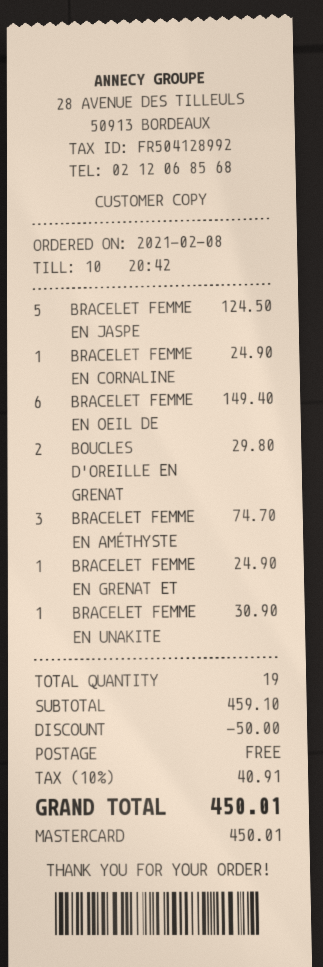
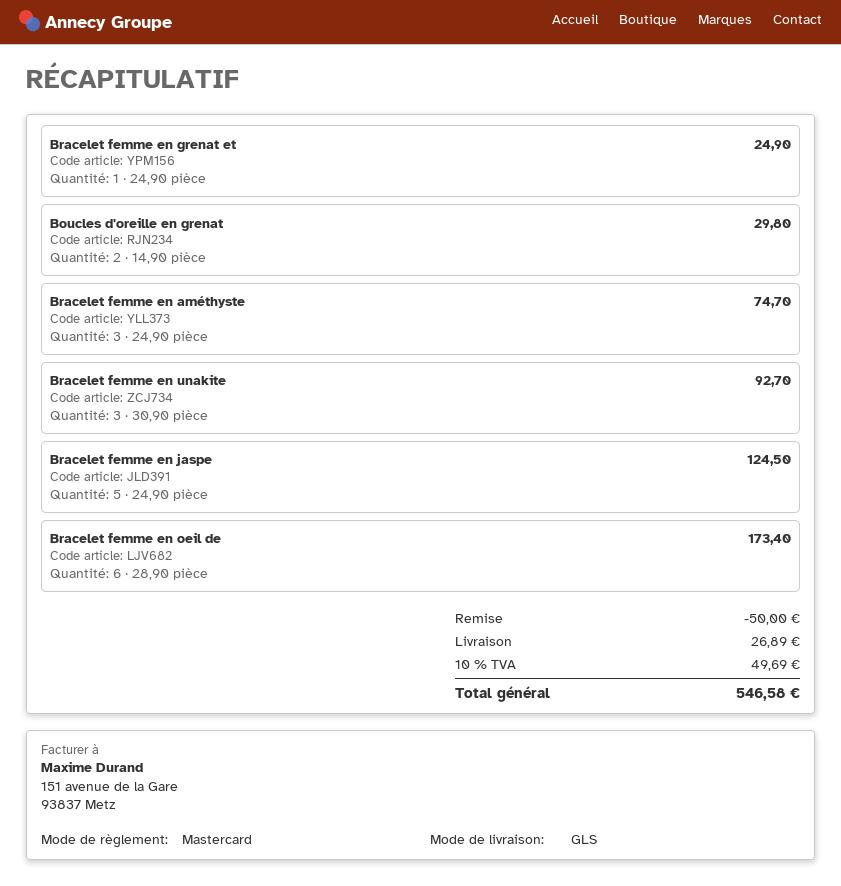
BRACELET FEMME EN CORNALINE: 1 for 24.90 -> none
BRACELET FEMME EN OEIL DE: 6 for 149.40 -> 6 for 173.40
BRACELET FEMME EN UNAKITE: 1 for 30.90 -> 3 for 92.70
shipping: 0.00 -> 26.89
tax: 10% = 40.91 -> 10% = 49.69
total: 450.01 -> 546.58

